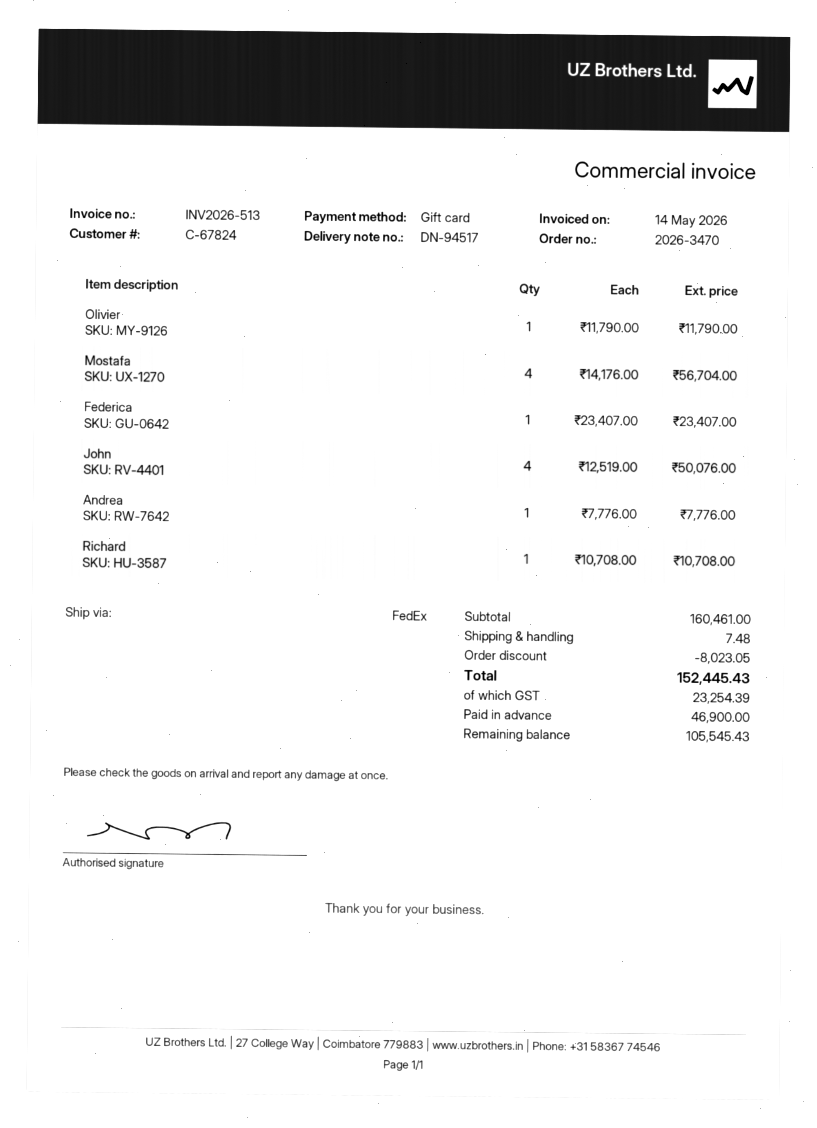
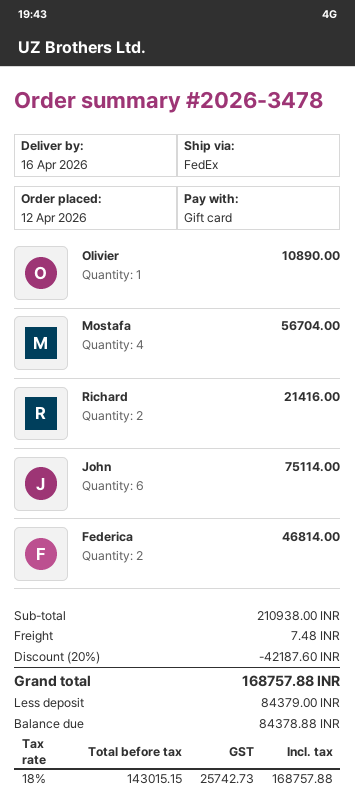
order number: 2026-3470 -> 2026-3478
Olivier: 1 for 11790.00 -> 1 for 10890.00
Federica: 1 for 23407.00 -> 2 for 46814.00
John: 4 for 50076.00 -> 6 for 75114.00
Andrea: 1 for 7776.00 -> none
Richard: 1 for 10708.00 -> 2 for 21416.00
subtotal: 160461.00 -> 210938.00
discount: 8023.05 -> 42187.60
tax: 23254.39 -> 25742.73
total: 152445.43 -> 168757.88
deposit: 46900.00 -> 84379.00
balance: 105545.43 -> 84378.88

